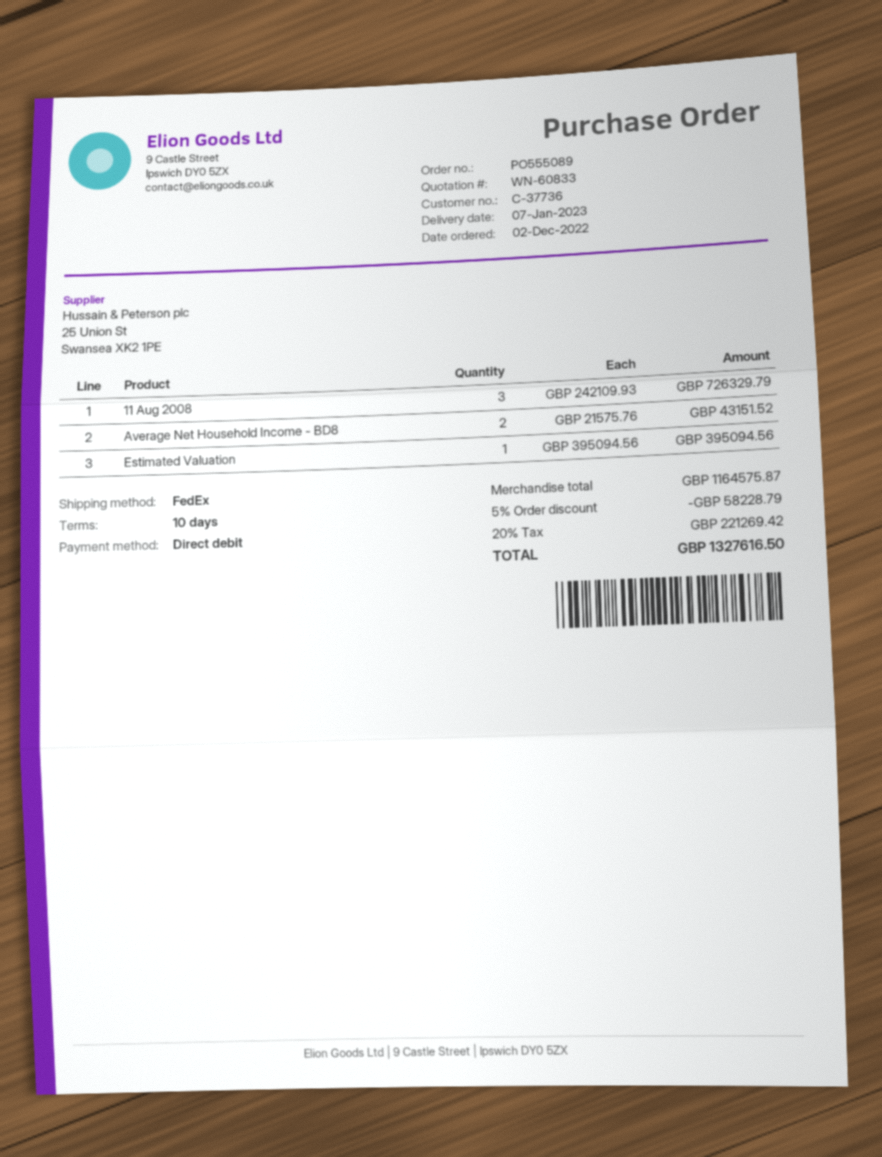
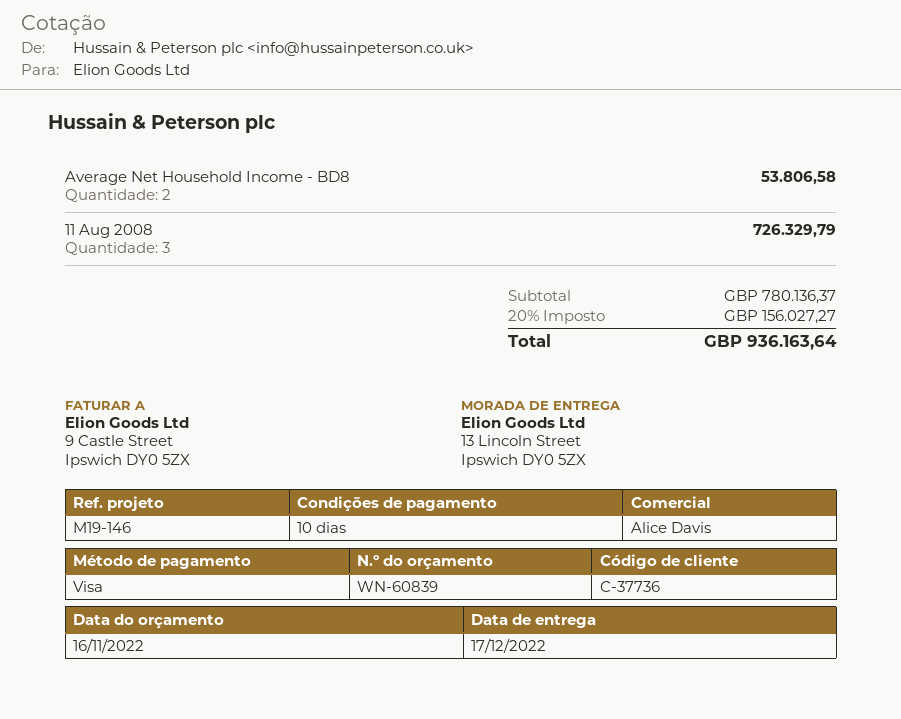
quote number: WN-60833 -> WN-60839
delivery date: 2023-01-07 -> 2022-12-17
payment method: direct debit -> Visa
Average Net Household Income - BD8: 2 for 43151.52 -> 2 for 53806.58
Estimated Valuation: 1 for 395094.56 -> none
subtotal: 1164575.87 -> 780136.37
discount: 5% = 58228.79 -> none
tax: 20% = 221269.42 -> 20% = 156027.27
total: 1327616.50 -> 936163.64

